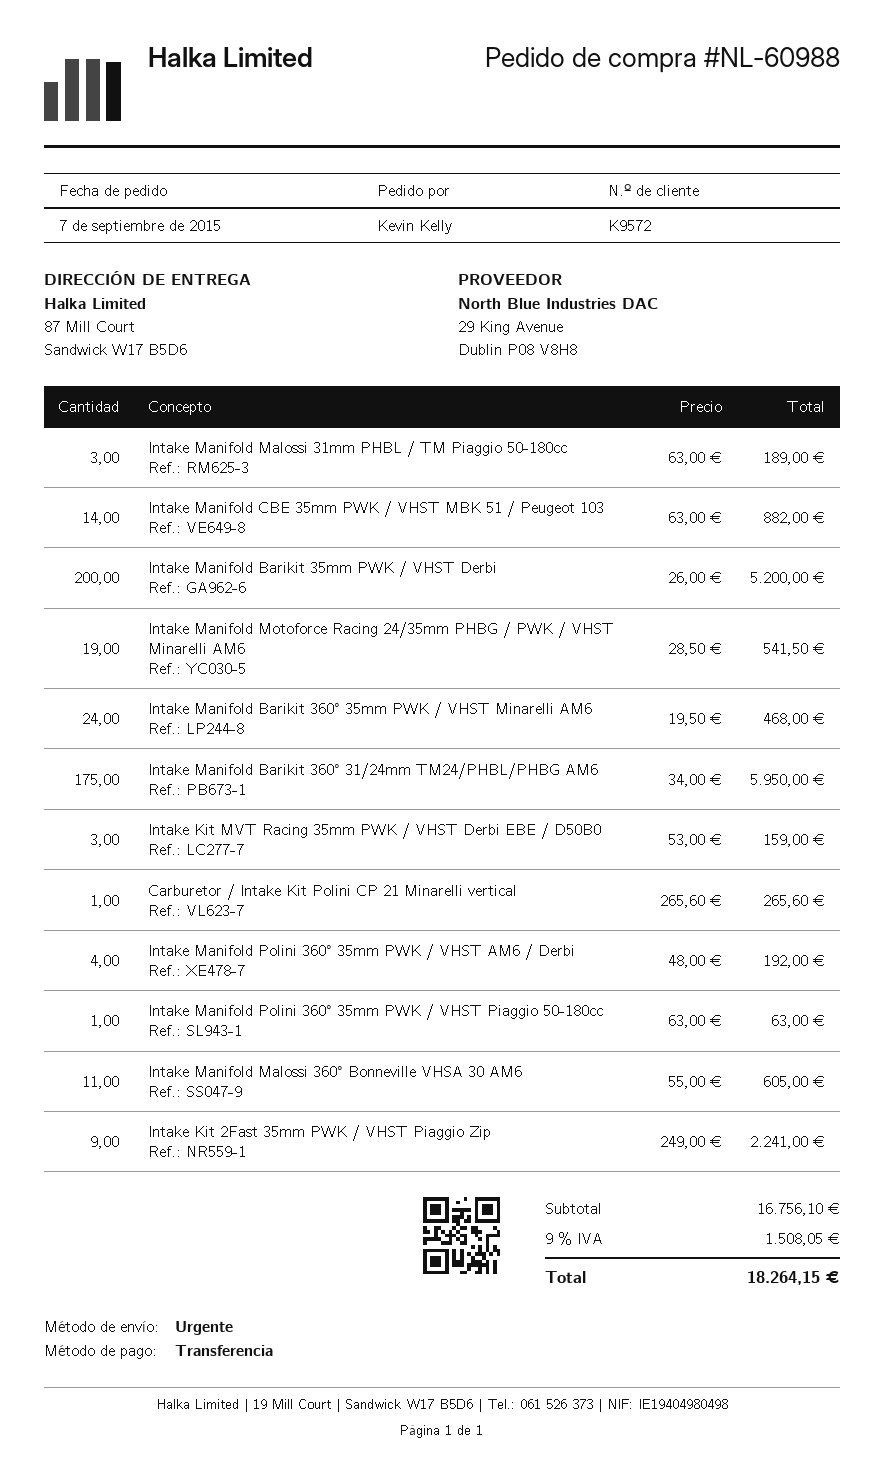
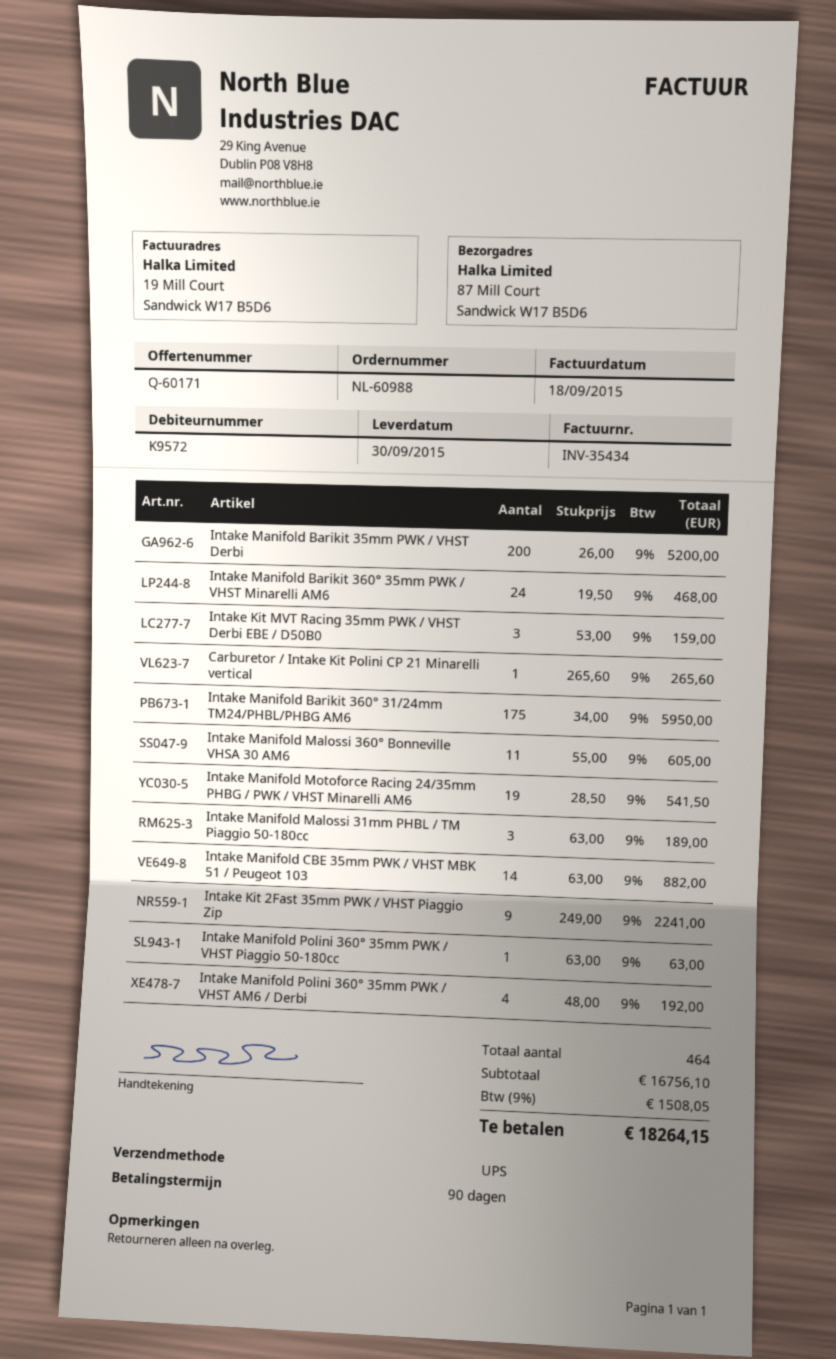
shipping method: express -> UPS

